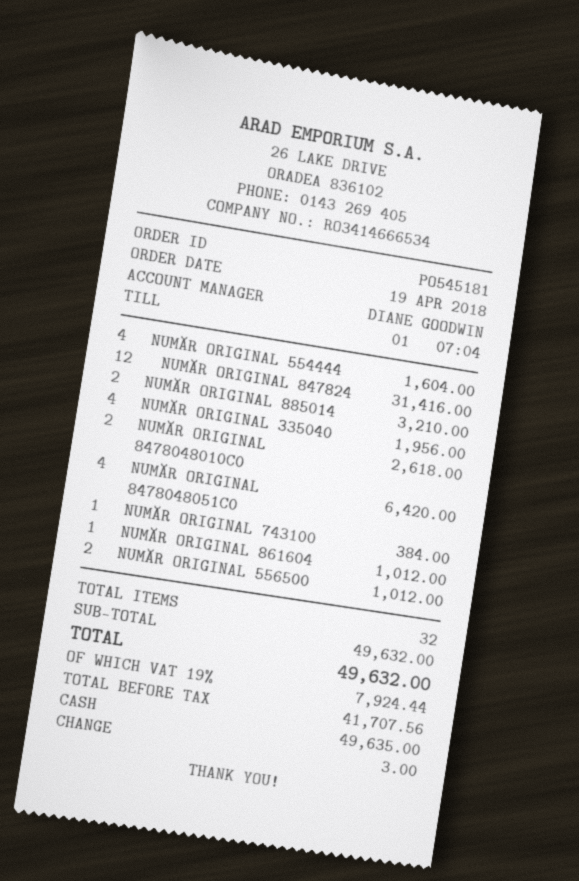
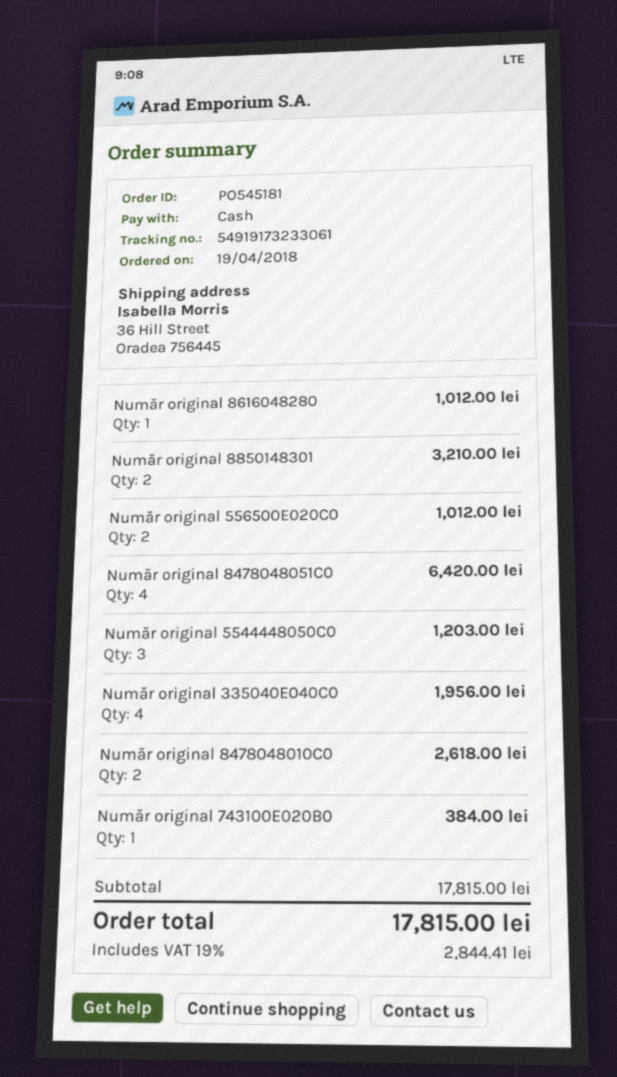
NUMĂR ORIGINAL 554444: 4 for 1604.00 -> 3 for 1203.00
NUMĂR ORIGINAL 847824: 12 for 31416.00 -> none
subtotal: 49632.00 -> 17815.00
tax: 19% = 7924.44 -> 19% = 2844.41
total: 49632.00 -> 17815.00

